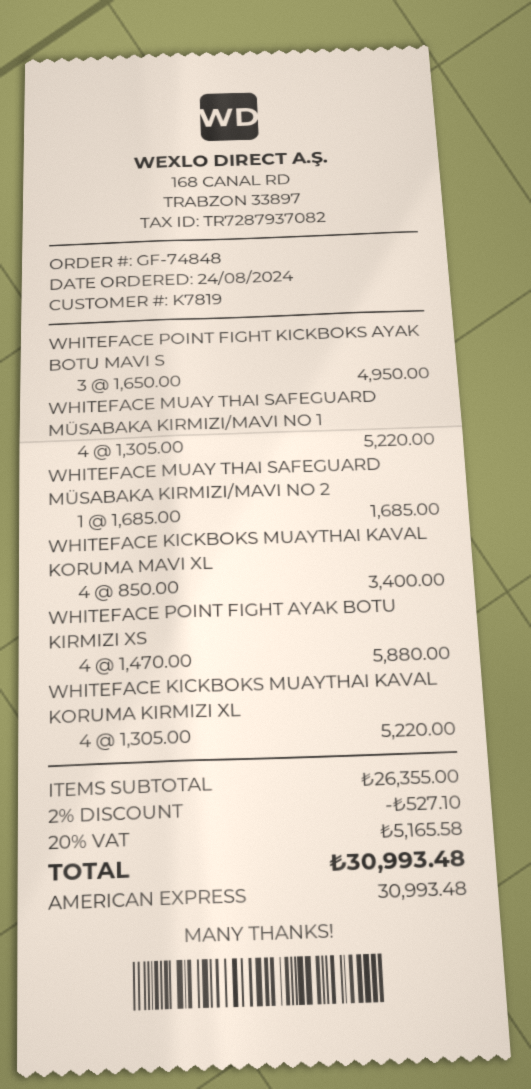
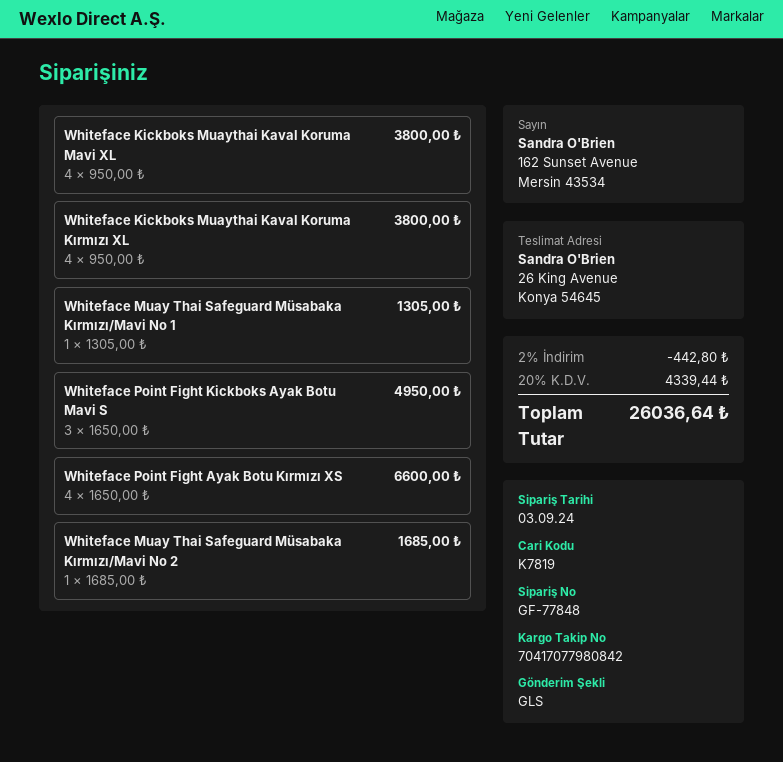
order number: GF-74848 -> GF-77848
order date: 2024-08-24 -> 2024-09-03
WHITEFACE MUAY THAI SAFEGUARD MÜSABAKA KIRMIZI/MAVI NO 1: 4 x 1305.00 = 5220.00 -> 1 x 1305.00 = 1305.00
WHITEFACE KICKBOKS MUAYTHAI KAVAL KORUMA MAVI XL: 4 x 850.00 = 3400.00 -> 4 x 950.00 = 3800.00
WHITEFACE POINT FIGHT AYAK BOTU KIRMIZI XS: 4 x 1470.00 = 5880.00 -> 4 x 1650.00 = 6600.00
WHITEFACE KICKBOKS MUAYTHAI KAVAL KORUMA KIRMIZI XL: 4 x 1305.00 = 5220.00 -> 4 x 950.00 = 3800.00
discount: 2% = 527.10 -> 2% = 442.80
tax: 20% = 5165.58 -> 20% = 4339.44
total: 30993.48 -> 26036.64

